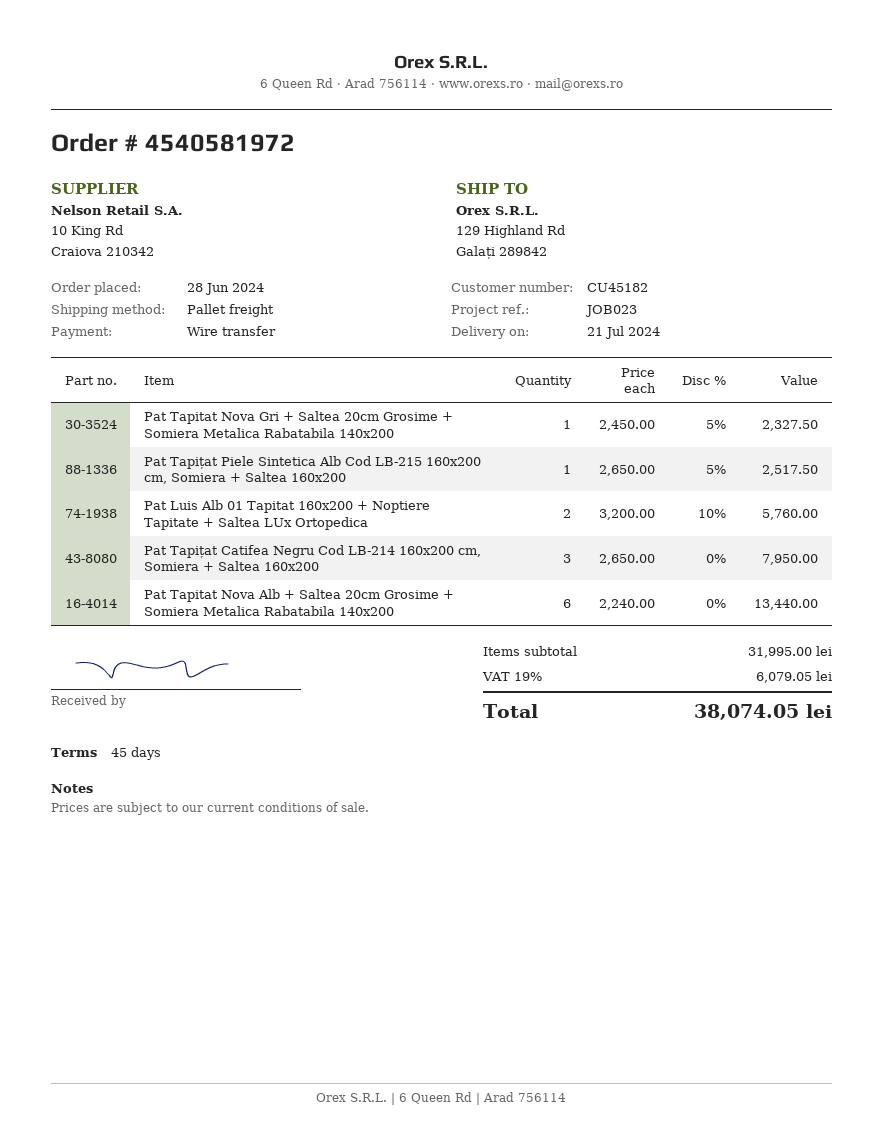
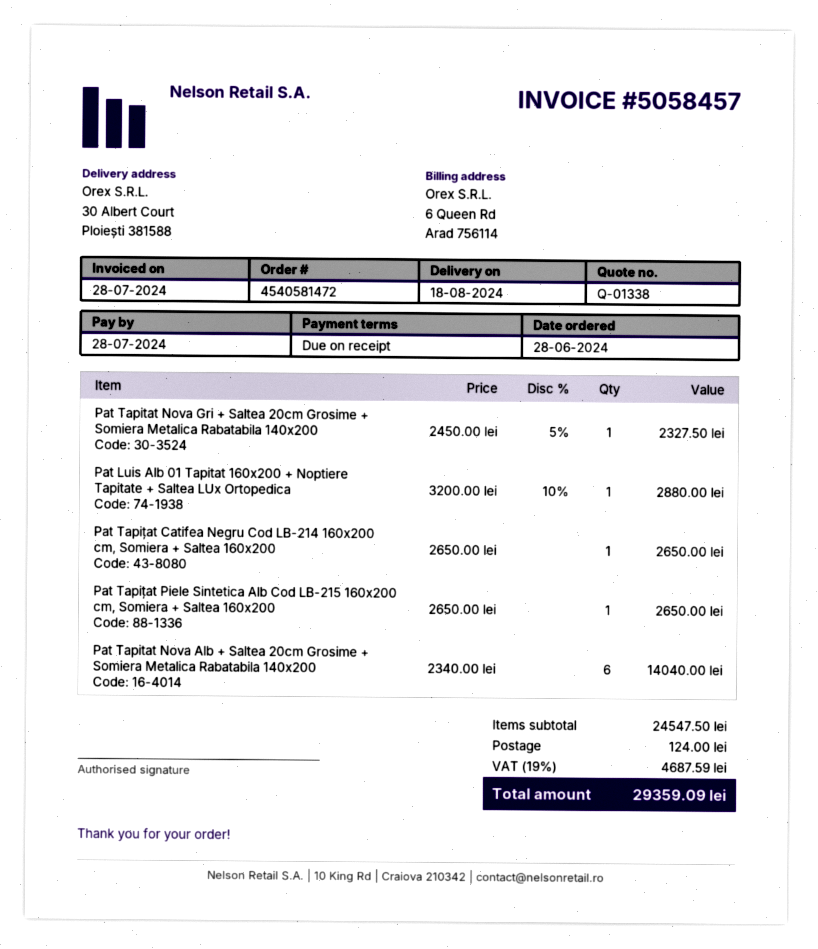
order number: 4540581972 -> 4540581472
delivery date: 2024-07-21 -> 2024-08-18
payment terms: 45 days -> on receipt
ship to: 129 Highland Rd, Galați 289842 -> 30 Albert Court, Ploiești 381588
Pat Tapițat Piele Sintetica Alb Cod LB-215 160x200 cm, Somiera + Saltea 160x200: 1 x 2650.00 - 5% = 2517.50 -> 1 x 2650.00 = 2650.00
Pat Luis Alb 01 Tapitat 160x200 + Noptiere Tapitate + Saltea LUx Ortopedica: 2 x 3200.00 - 10% = 5760.00 -> 1 x 3200.00 - 10% = 2880.00
Pat Tapițat Catifea Negru Cod LB-214 160x200 cm, Somiera + Saltea 160x200: 3 x 2650.00 = 7950.00 -> 1 x 2650.00 = 2650.00
Pat Tapitat Nova Alb + Saltea 20cm Grosime + Somiera Metalica Rabatabila 140x200: 6 x 2240.00 = 13440.00 -> 6 x 2340.00 = 14040.00
subtotal: 31995.00 -> 24547.50
shipping: none -> 124.00
tax: 19% = 6079.05 -> 19% = 4687.59
total: 38074.05 -> 29359.09

